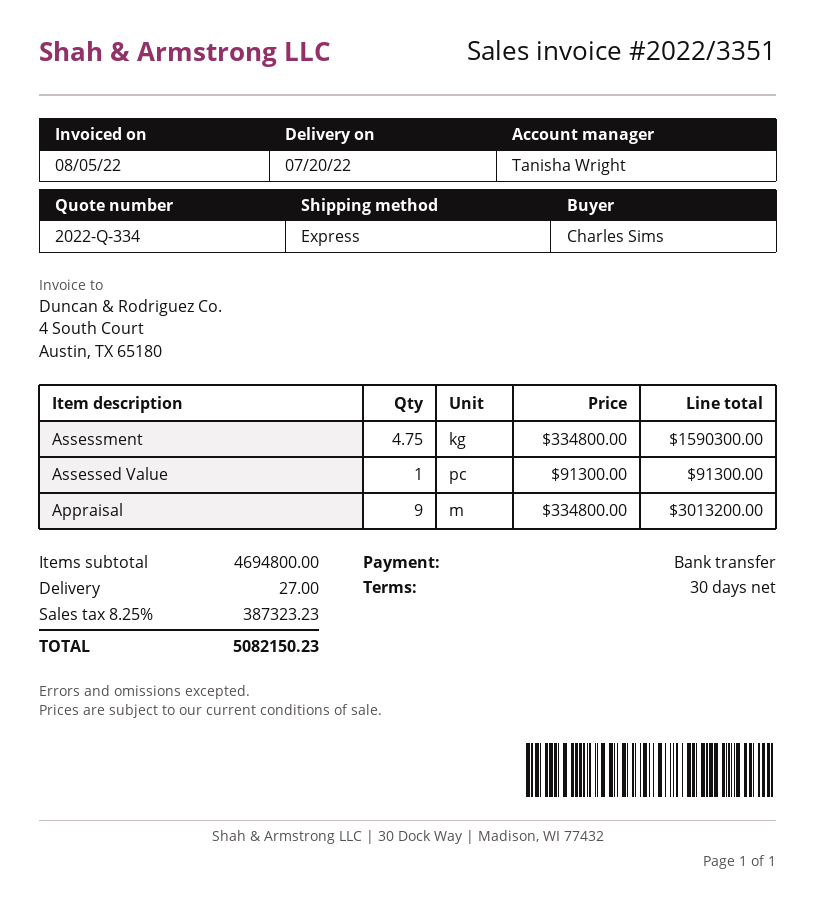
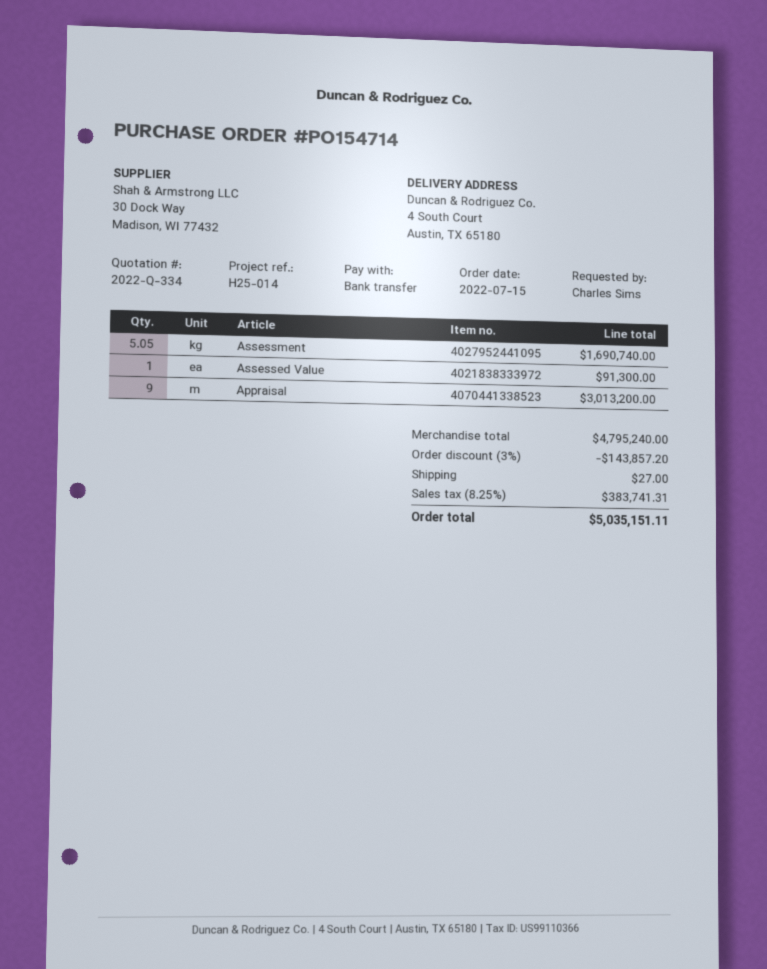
Assessment: 4.75 for 1590300.00 -> 5.05 for 1690740.00
subtotal: 4694800.00 -> 4795240.00
discount: none -> 3% = 143857.20
tax: 8.25% = 387323.23 -> 8.25% = 383741.31
total: 5082150.23 -> 5035151.11

